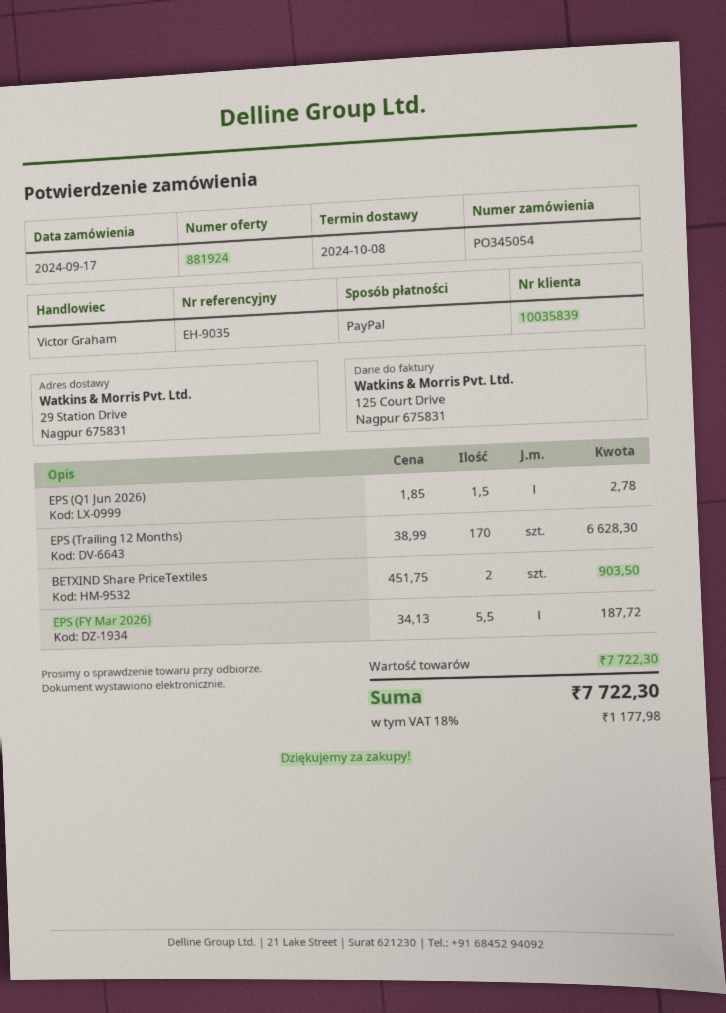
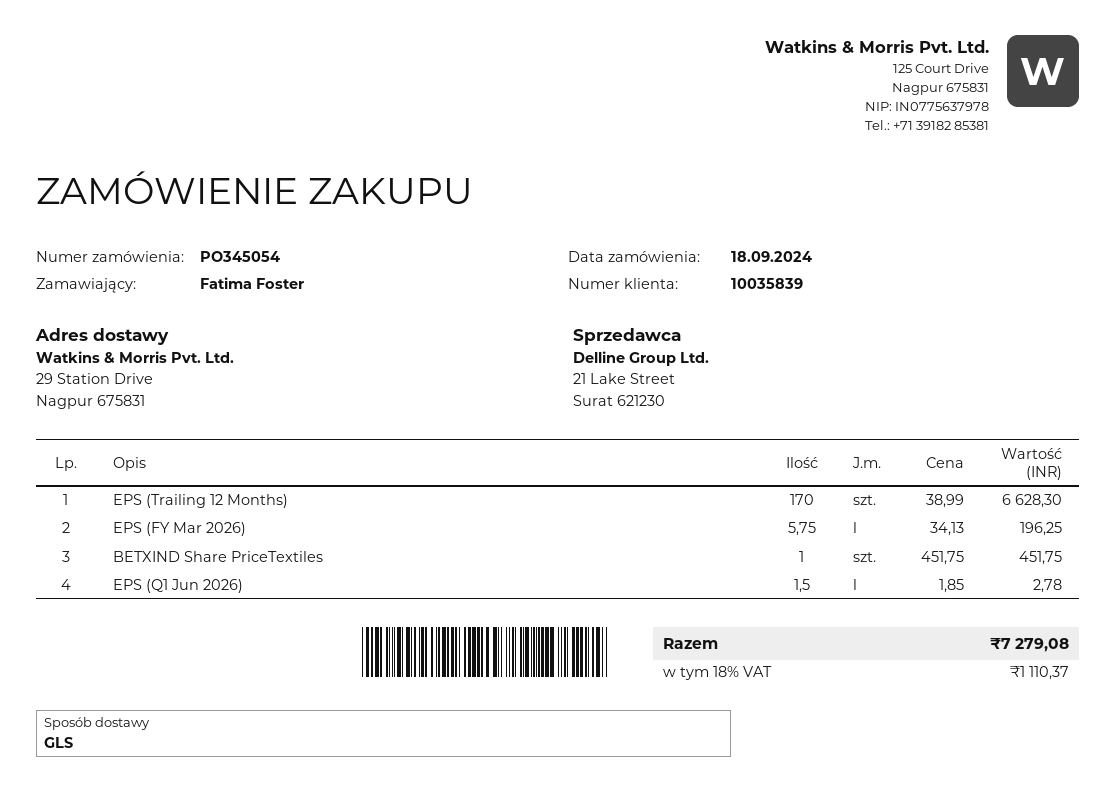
order date: 2024-09-17 -> 2024-09-18
BETXIND Share PriceTextiles: 2 x 451.75 = 903.50 -> 1 x 451.75 = 451.75
EPS (FY Mar 2026): 5.5 x 34.13 = 187.72 -> 5.75 x 34.13 = 196.25
tax: 18% = 1177.98 -> 18% = 1110.37
total: 7722.30 -> 7279.08

